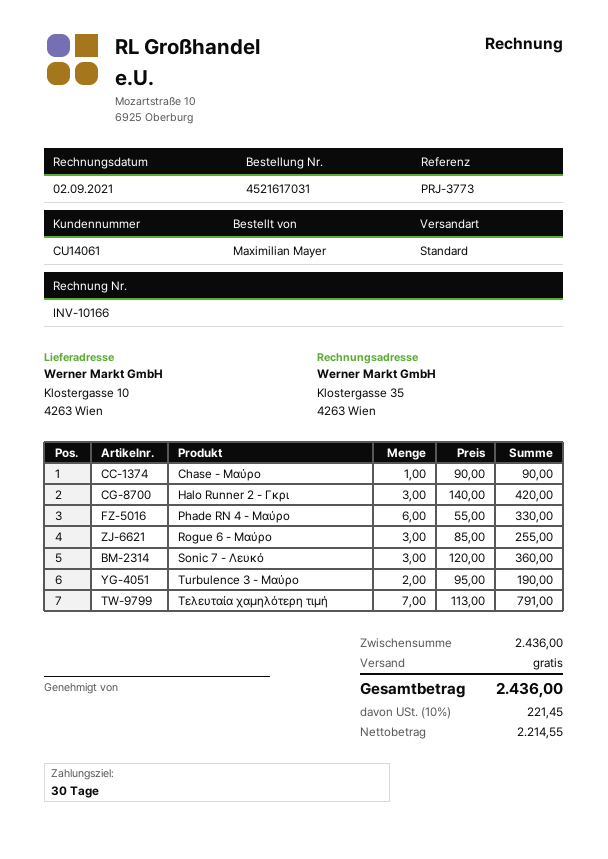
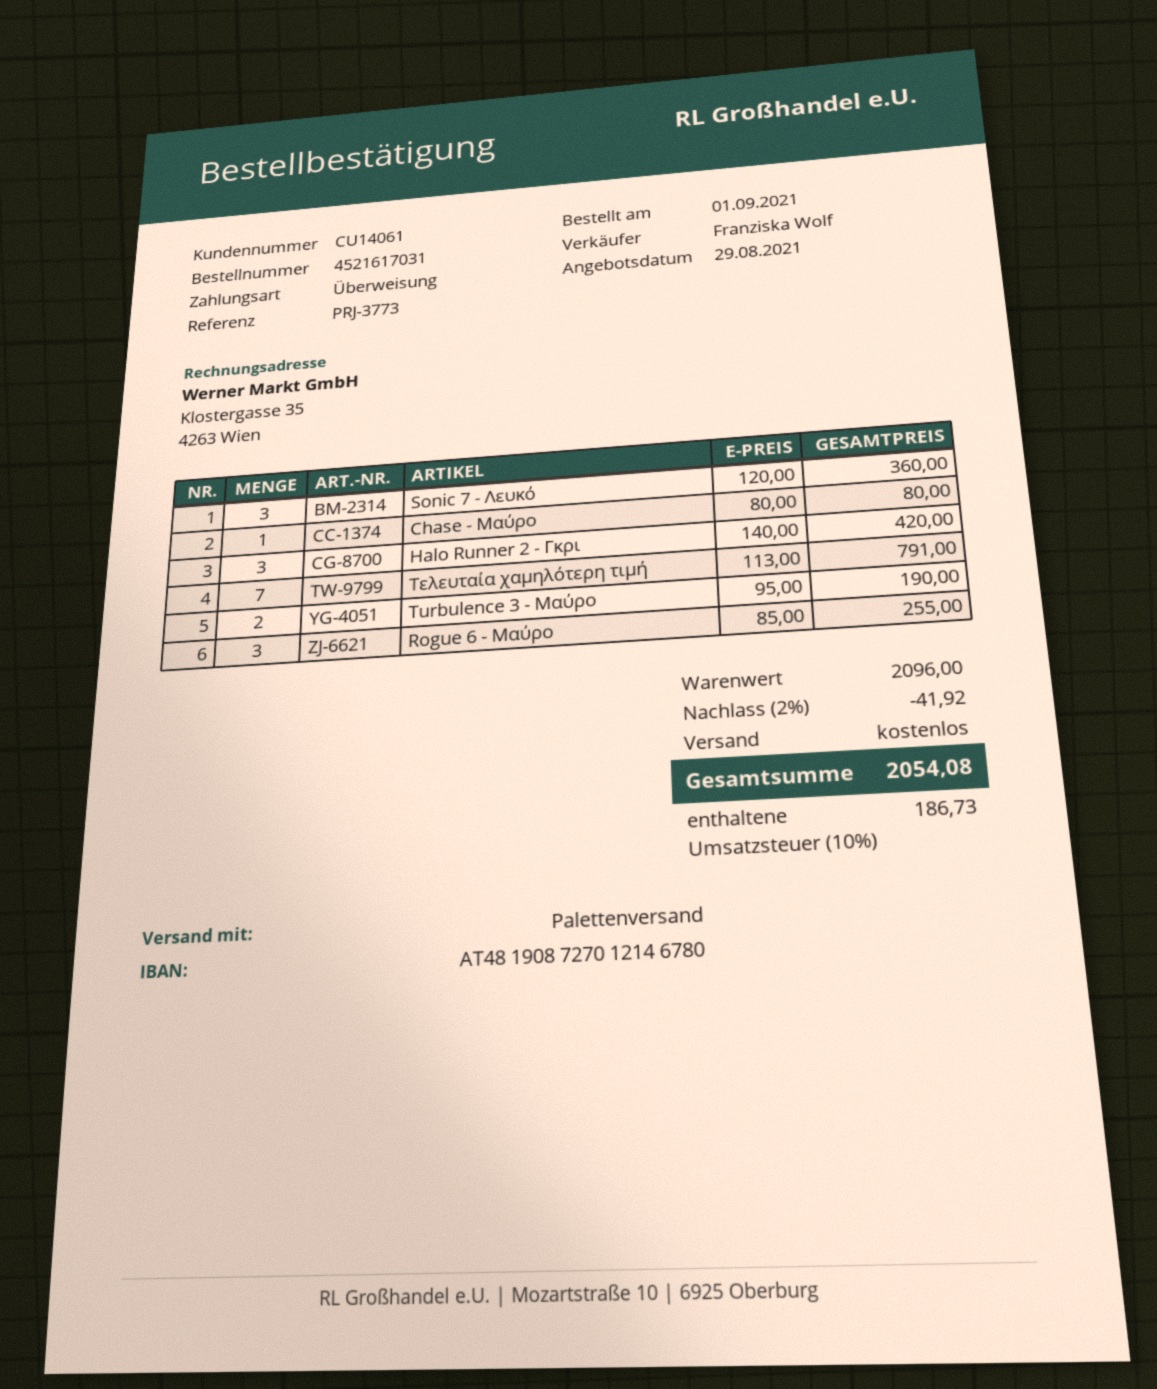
shipping method: standard -> pallet freight
Chase - Μαύρο: 1 x 90.00 = 90.00 -> 1 x 80.00 = 80.00
Phade RN 4 - Μαύρο: 6 x 55.00 = 330.00 -> none
subtotal: 2436.00 -> 2096.00
discount: none -> 2% = 41.92
tax: 10% = 221.45 -> 10% = 186.73
total: 2436.00 -> 2054.08

